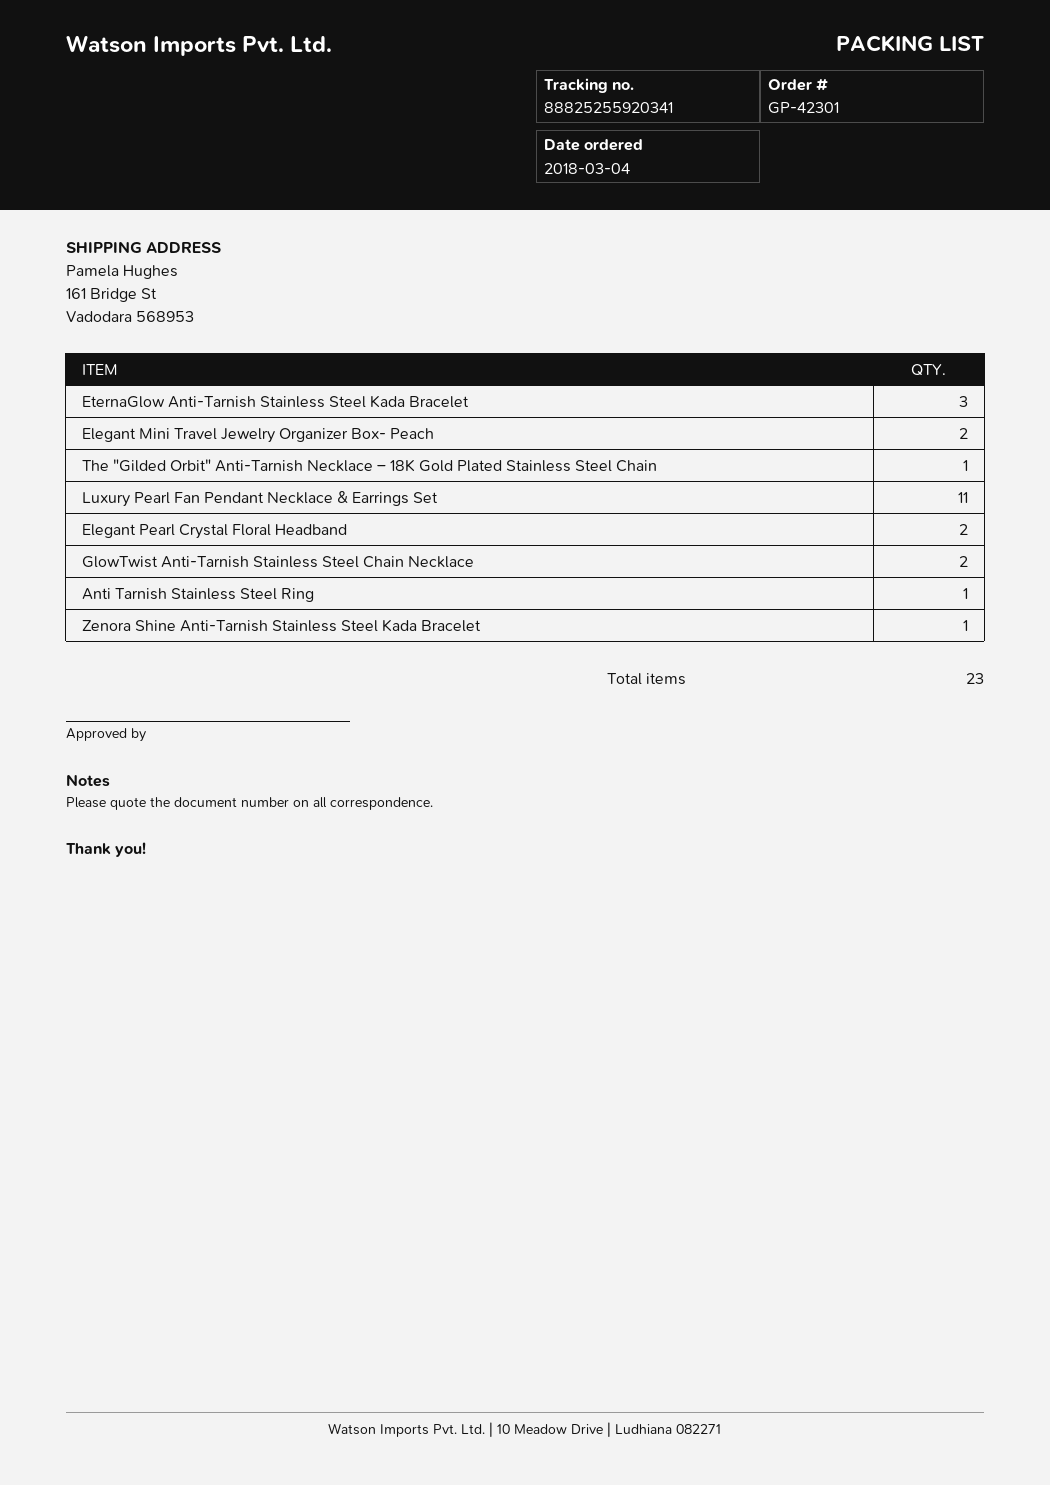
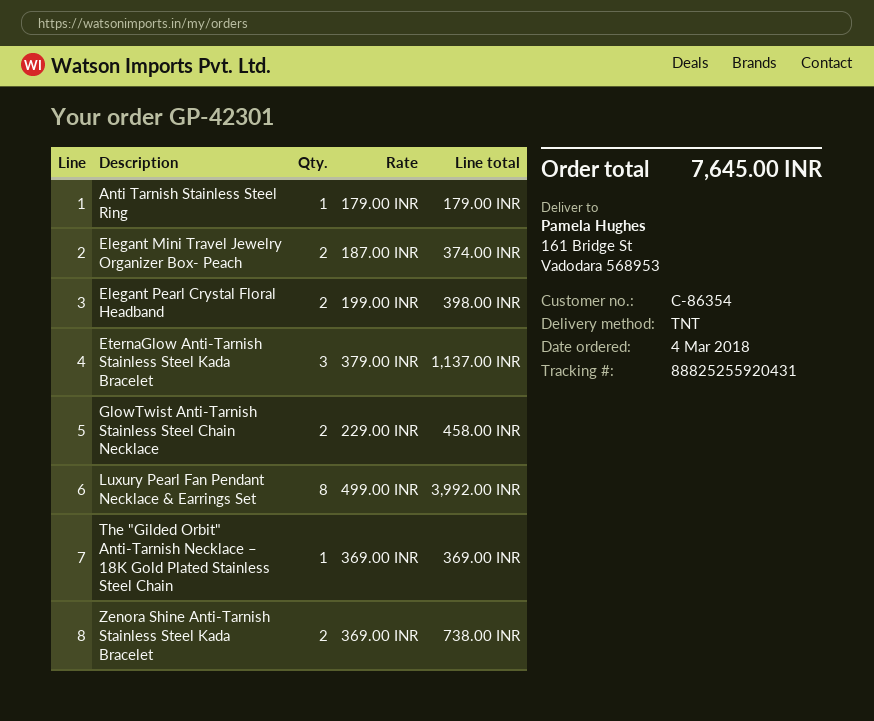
tracking number: 88825255920341 -> 88825255920431
Luxury Pearl Fan Pendant Necklace & Earrings Set: 11 -> 8
Zenora Shine Anti-Tarnish Stainless Steel Kada Bracelet: 1 -> 2

